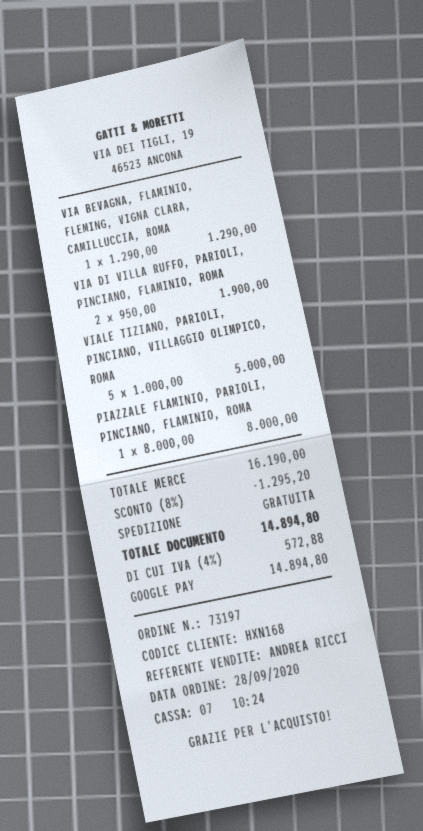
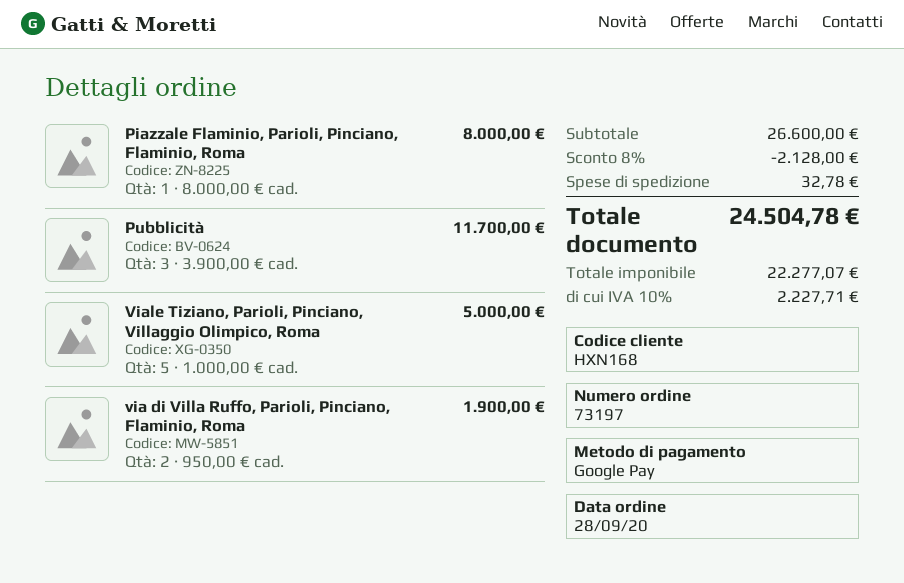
VIA BEVAGNA, FLAMINIO, FLEMING, VIGNA CLARA, CAMILLUCCIA, ROMA: 1 x 1290.00 = 1290.00 -> none
Pubblicità: none -> 3 x 3900.00 = 11700.00
subtotal: 16190.00 -> 26600.00
discount: 8% = 1295.20 -> 8% = 2128.00
shipping: 0.00 -> 32.78
tax: 4% = 572.88 -> 10% = 2227.71
total: 14894.80 -> 24504.78

